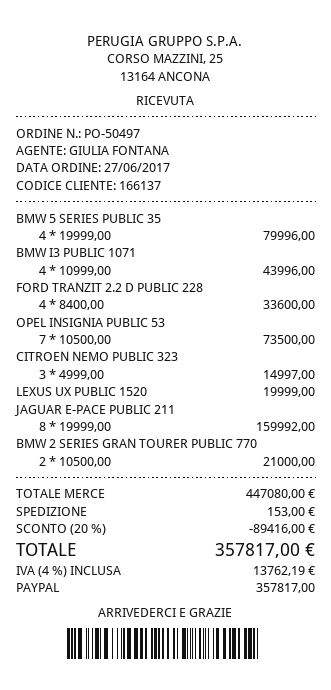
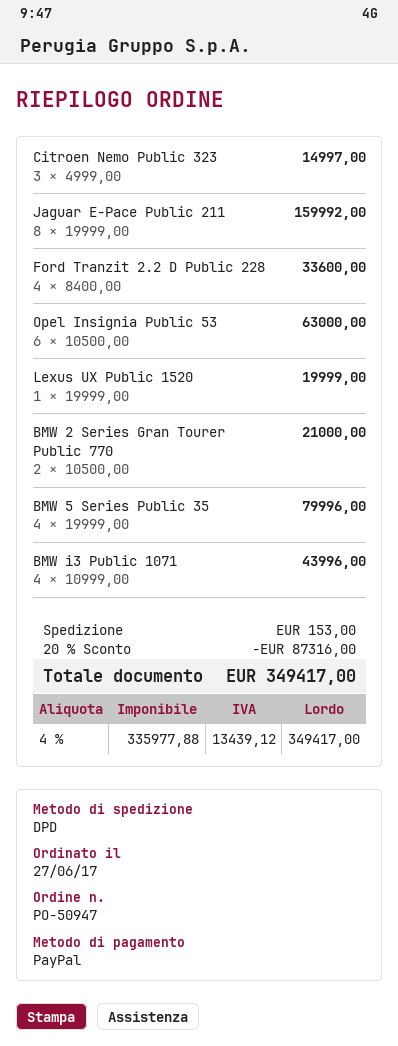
order number: PO-50497 -> PO-50947
OPEL INSIGNIA PUBLIC 53: 7 x 10500.00 = 73500.00 -> 6 x 10500.00 = 63000.00
discount: 20% = 89416.00 -> 20% = 87316.00
tax: 4% = 13762.19 -> 4% = 13439.12
total: 357817.00 -> 349417.00

